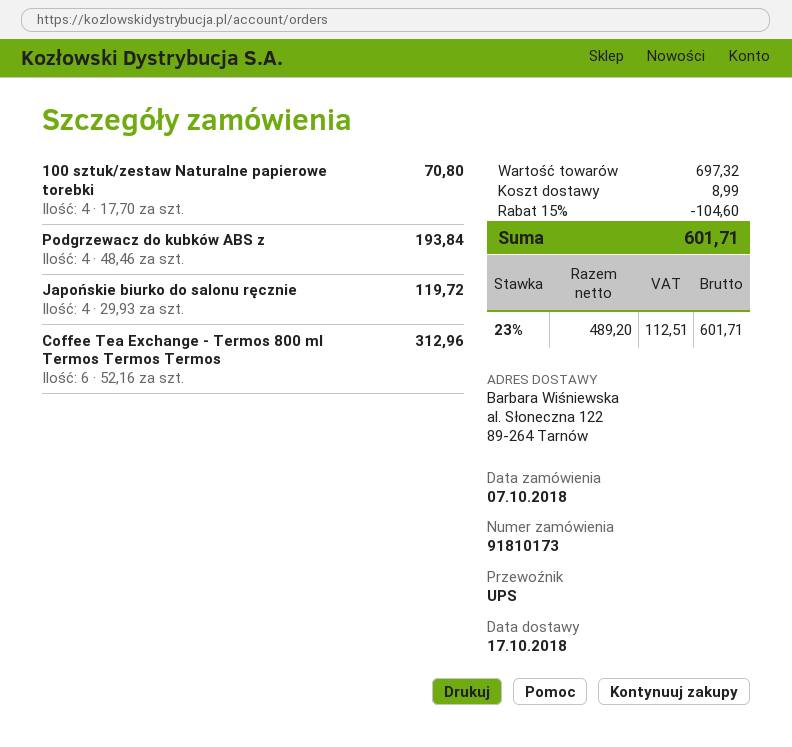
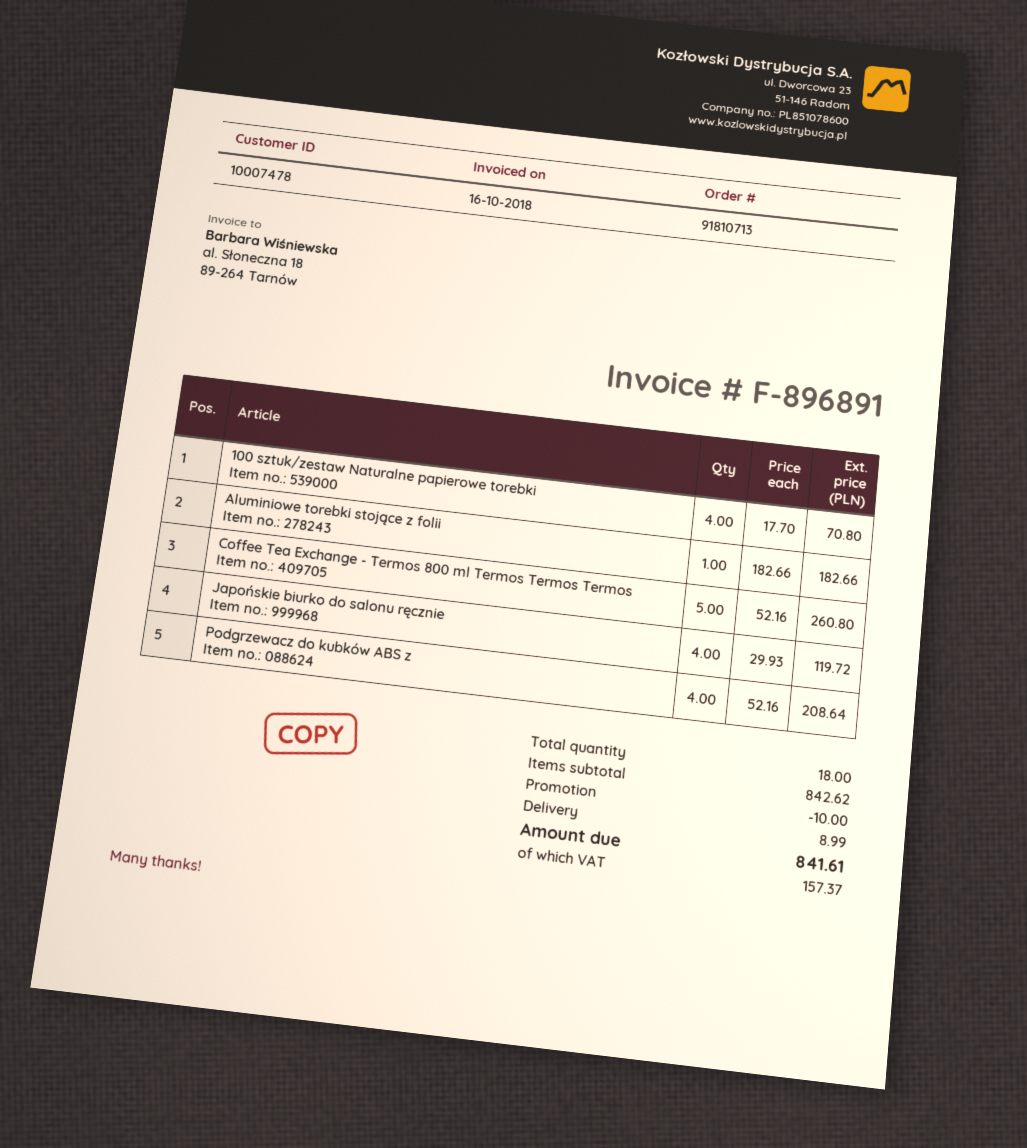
order number: 91810173 -> 91810713
Podgrzewacz do kubków ABS z: 4 x 48.46 = 193.84 -> 4 x 52.16 = 208.64
Coffee Tea Exchange - Termos 800 ml Termos Termos Termos: 6 x 52.16 = 312.96 -> 5 x 52.16 = 260.80
Aluminiowe torebki stojące z folii: none -> 1 x 182.66 = 182.66
subtotal: 697.32 -> 842.62
discount: 104.60 -> 10.00
tax: 112.51 -> 157.37
total: 601.71 -> 841.61

